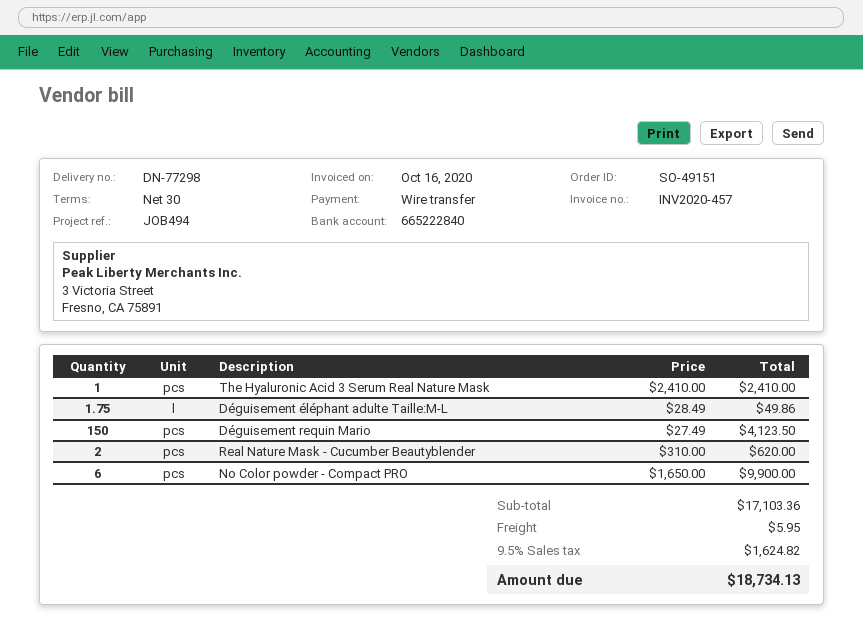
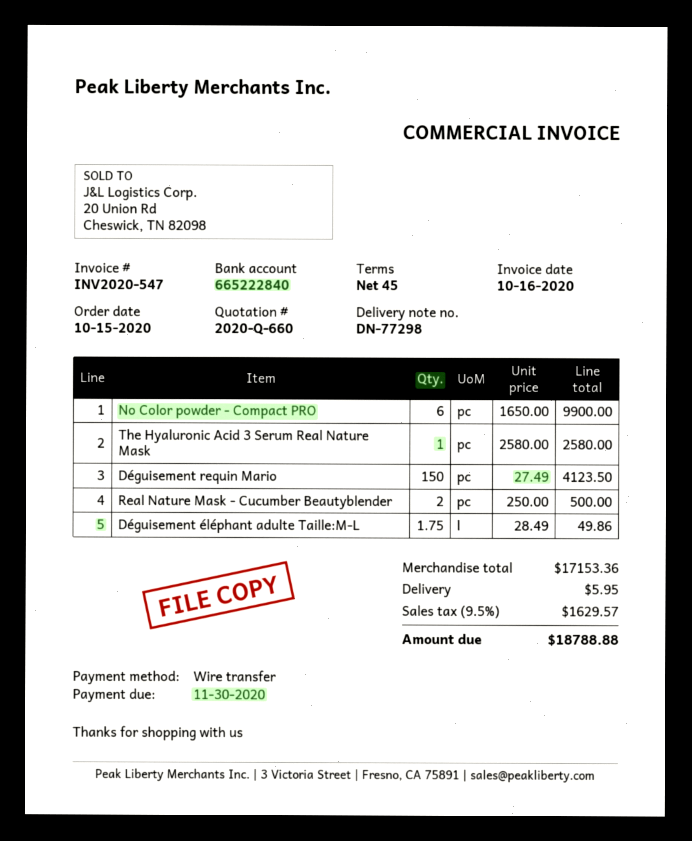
invoice number: INV2020-457 -> INV2020-547
payment terms: 30 days -> 45 days
The Hyaluronic Acid 3 Serum Real Nature Mask: 1 x 2410.00 = 2410.00 -> 1 x 2580.00 = 2580.00
Real Nature Mask - Cucumber Beautyblender: 2 x 310.00 = 620.00 -> 2 x 250.00 = 500.00
subtotal: 17103.36 -> 17153.36
tax: 9.5% = 1624.82 -> 9.5% = 1629.57
total: 18734.13 -> 18788.88

